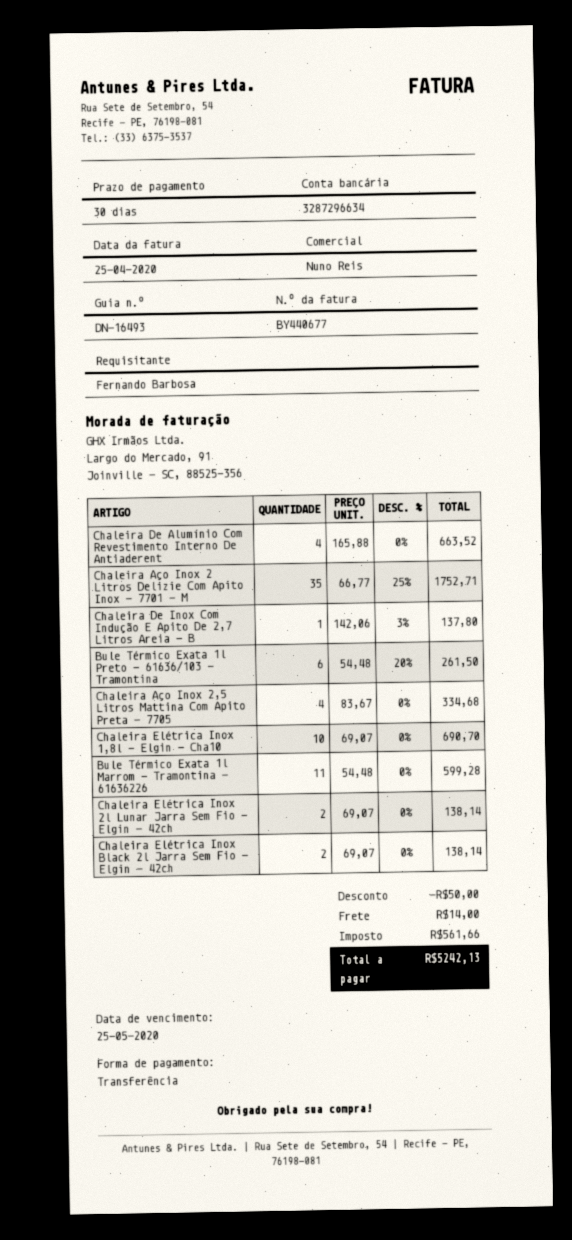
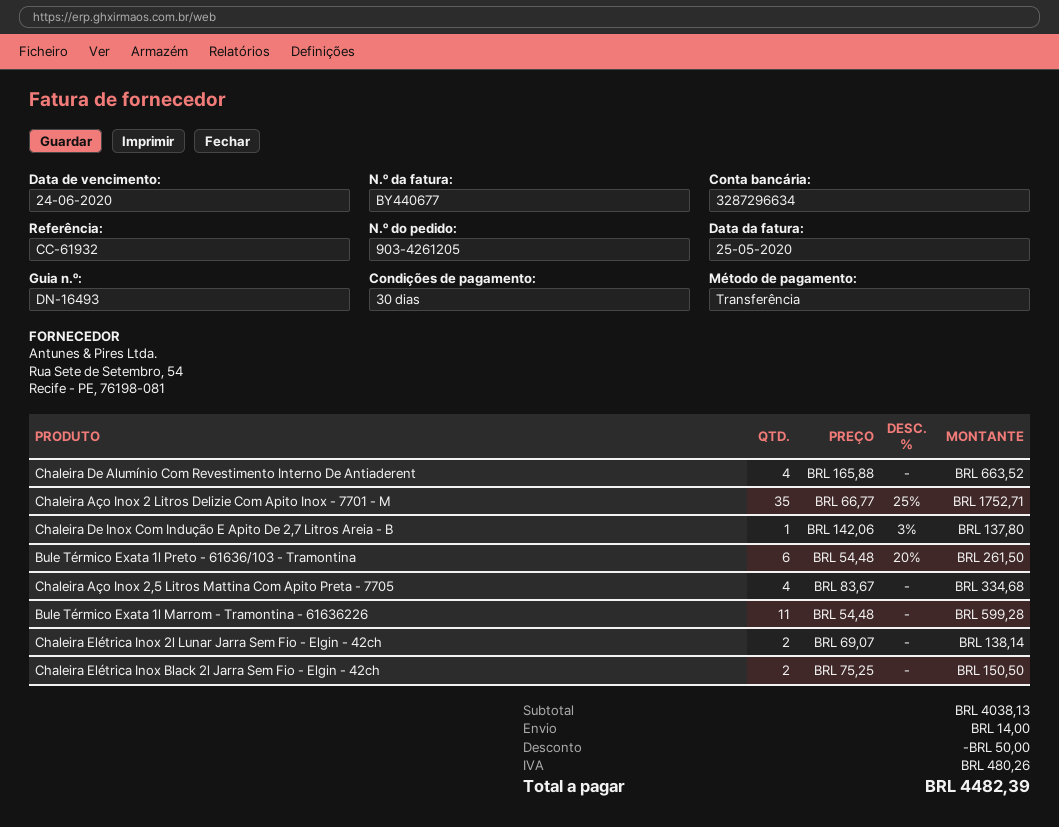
invoice date: 2020-04-25 -> 2020-05-25
due date: 2020-05-25 -> 2020-06-24
Chaleira Elétrica Inox 1,8l - Elgin - Cha10: 10 x 69.07 = 690.70 -> none
Chaleira Elétrica Inox Black 2l Jarra Sem Fio - Elgin - 42ch: 2 x 69.07 = 138.14 -> 2 x 75.25 = 150.50
tax: 561.66 -> 480.26
total: 5242.13 -> 4482.39

